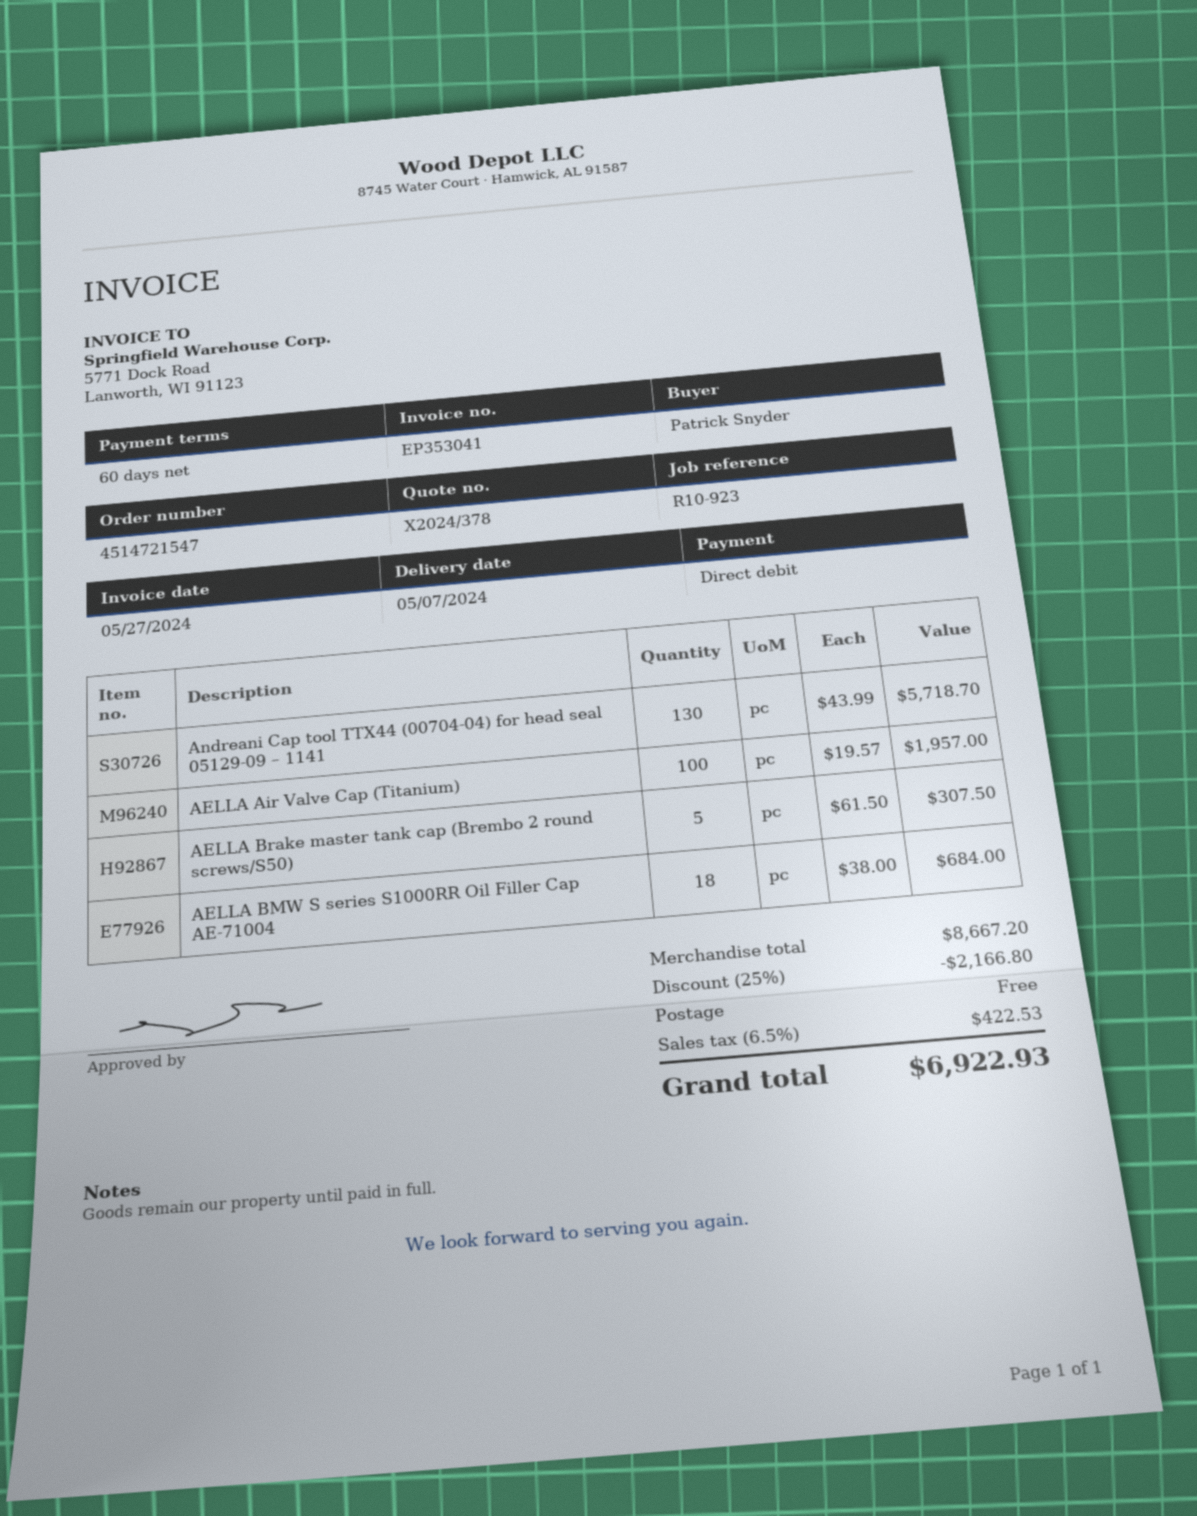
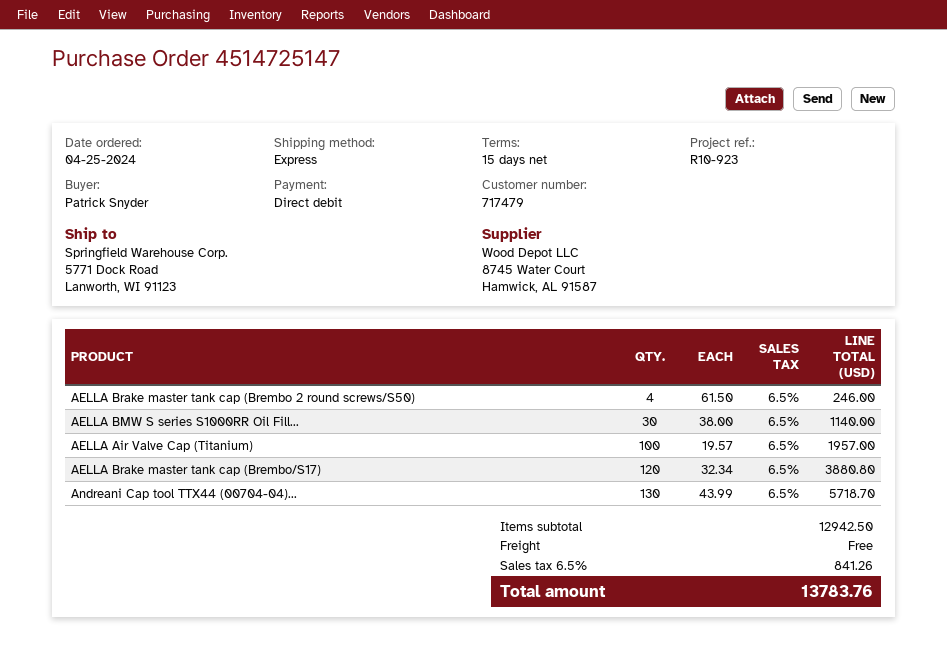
order number: 4514721547 -> 4514725147
payment terms: 60 days -> 15 days
AELLA Brake master tank cap (Brembo 2 round screws/S50): 5 x 61.50 = 307.50 -> 4 x 61.50 = 246.00
AELLA BMW S series S1000RR Oil Filler Cap AE-71004: 18 x 38.00 = 684.00 -> 30 x 38.00 = 1140.00
AELLA Brake master tank cap (Brembo/S17): none -> 120 x 32.34 = 3880.80
subtotal: 8667.20 -> 12942.50
discount: 25% = 2166.80 -> none
tax: 6.5% = 422.53 -> 6.5% = 841.26
total: 6922.93 -> 13783.76

